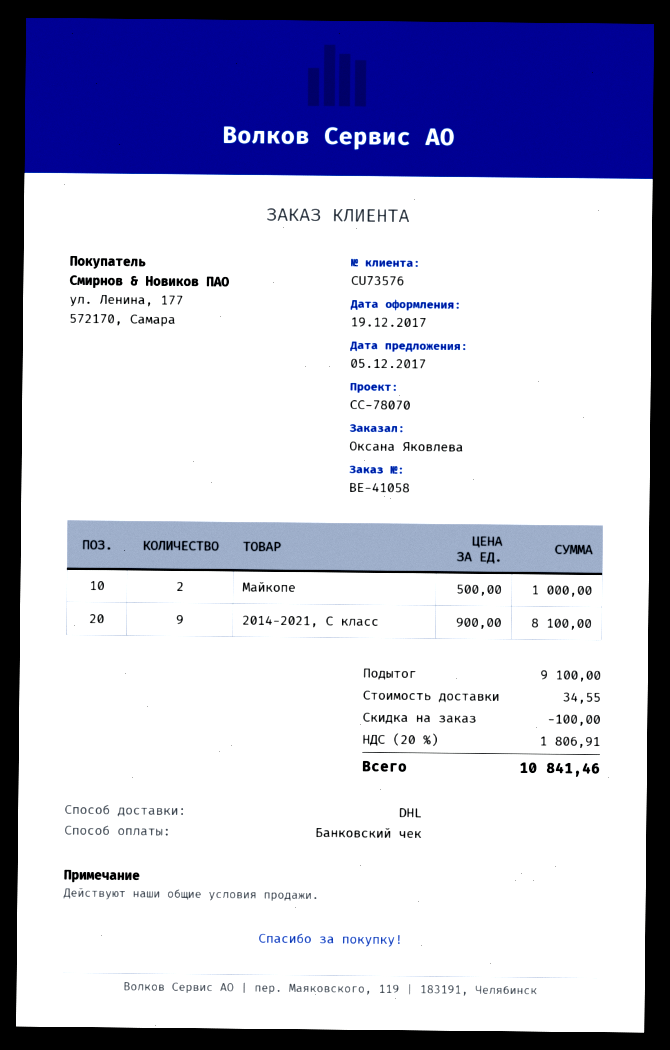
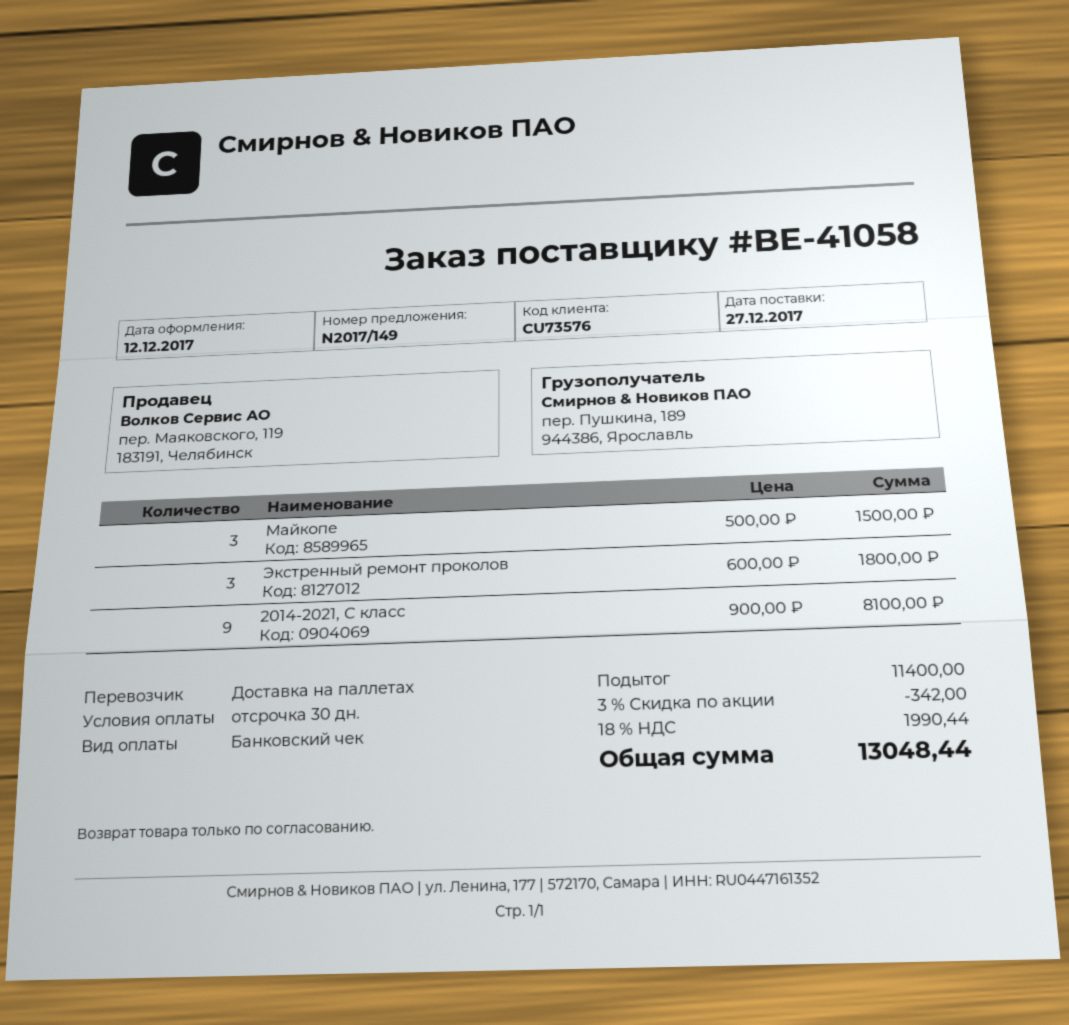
order date: 2017-12-19 -> 2017-12-12
shipping method: DHL -> pallet freight
Майкопе: 2 x 500.00 = 1000.00 -> 3 x 500.00 = 1500.00
Экстренный ремонт проколов: none -> 3 x 600.00 = 1800.00
subtotal: 9100.00 -> 11400.00
discount: 100.00 -> 342.00
shipping: 34.55 -> none
tax: 20% = 1806.91 -> 18% = 1990.44
total: 10841.46 -> 13048.44

